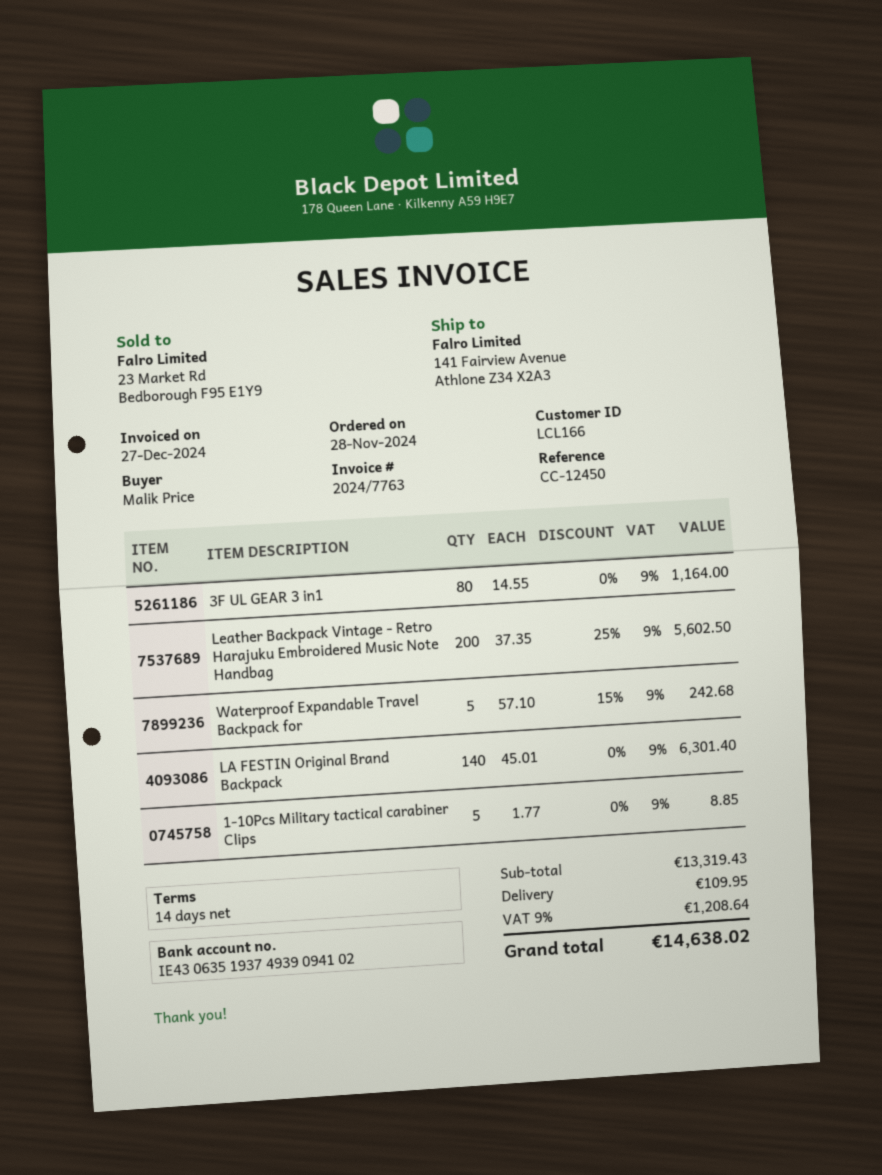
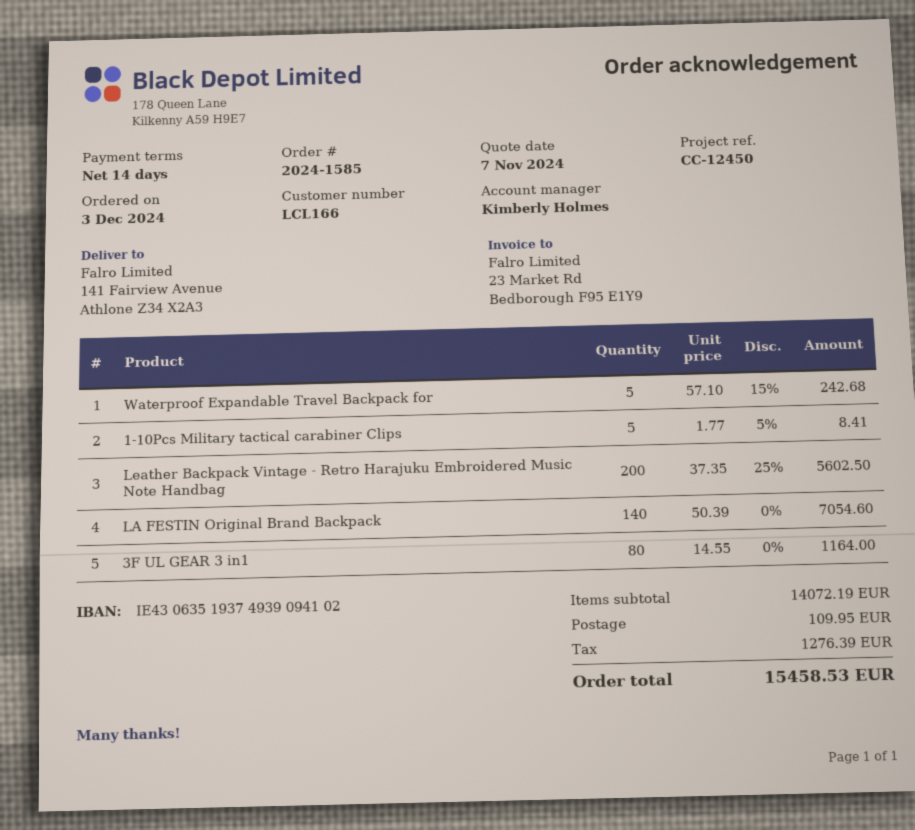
order date: 2024-11-28 -> 2024-12-03
LA FESTIN Original Brand Backpack: 140 x 45.01 = 6301.40 -> 140 x 50.39 = 7054.60
1-10Pcs Military tactical carabiner Clips: 5 x 1.77 = 8.85 -> 5 x 1.77 - 5% = 8.41
subtotal: 13319.43 -> 14072.19
tax: 1208.64 -> 1276.39
total: 14638.02 -> 15458.53

